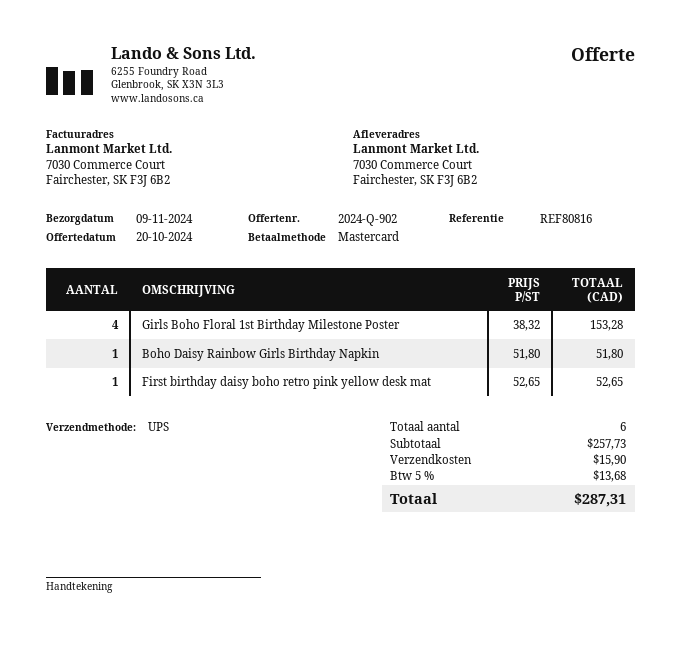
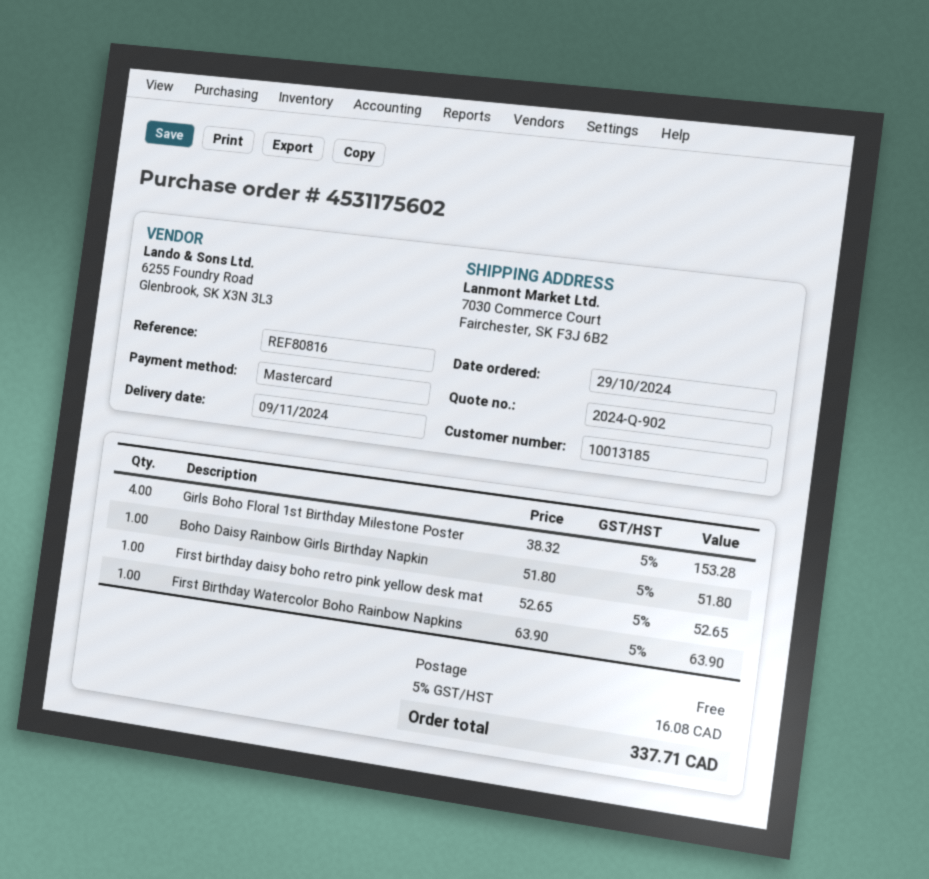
First Birthday Watercolor Boho Rainbow Napkins: none -> 1 x 63.90 = 63.90
shipping: 15.90 -> 0.00
tax: 5% = 13.68 -> 5% = 16.08
total: 287.31 -> 337.71

